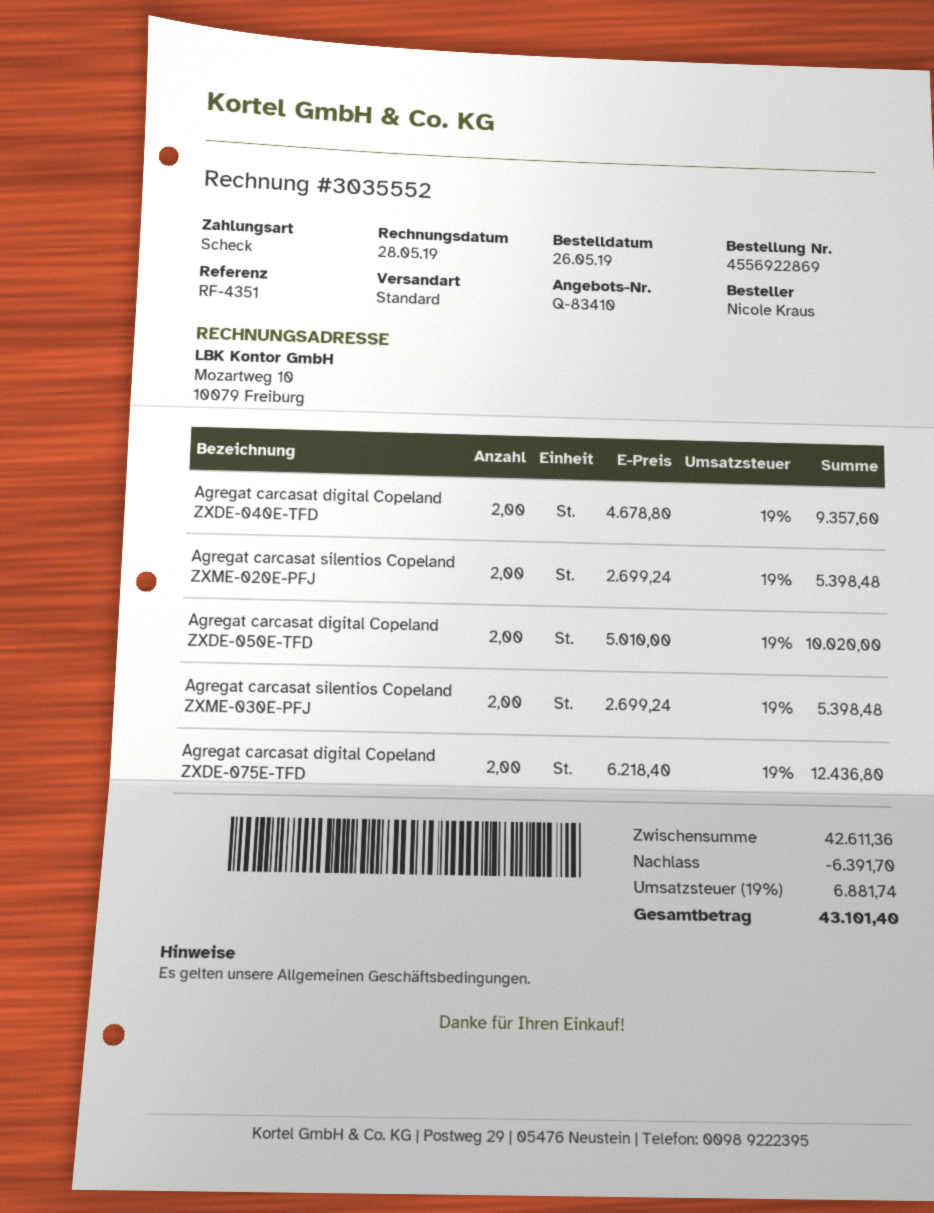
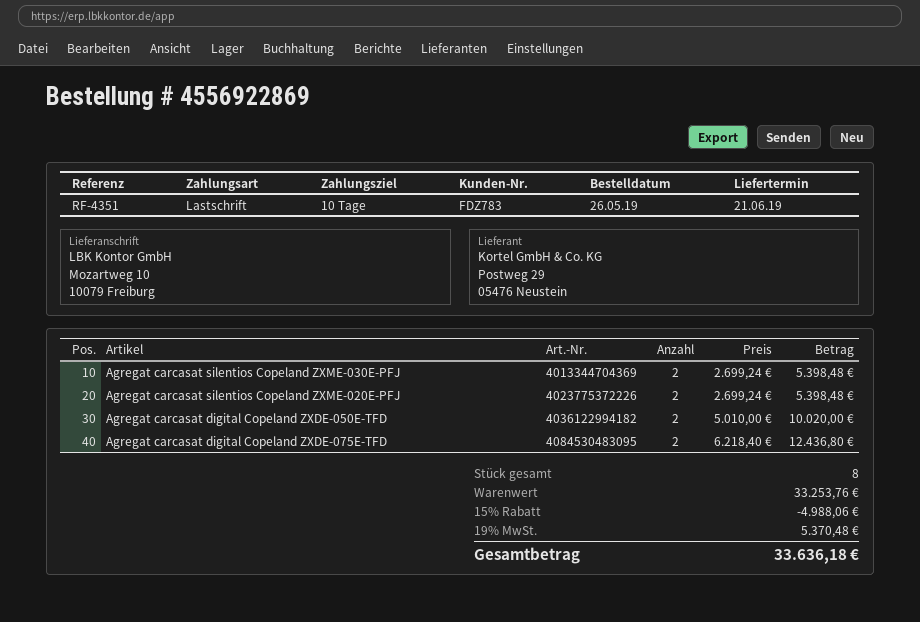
payment method: cheque -> direct debit
Agregat carcasat digital Copeland ZXDE-040E-TFD: 2 x 4678.80 = 9357.60 -> none
subtotal: 42611.36 -> 33253.76
discount: 6391.70 -> 4988.06
tax: 19% = 6881.74 -> 19% = 5370.48
total: 43101.40 -> 33636.18

